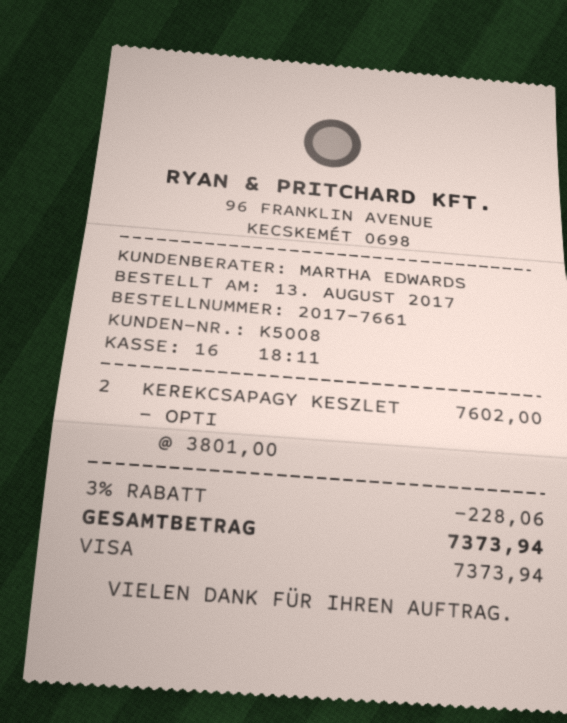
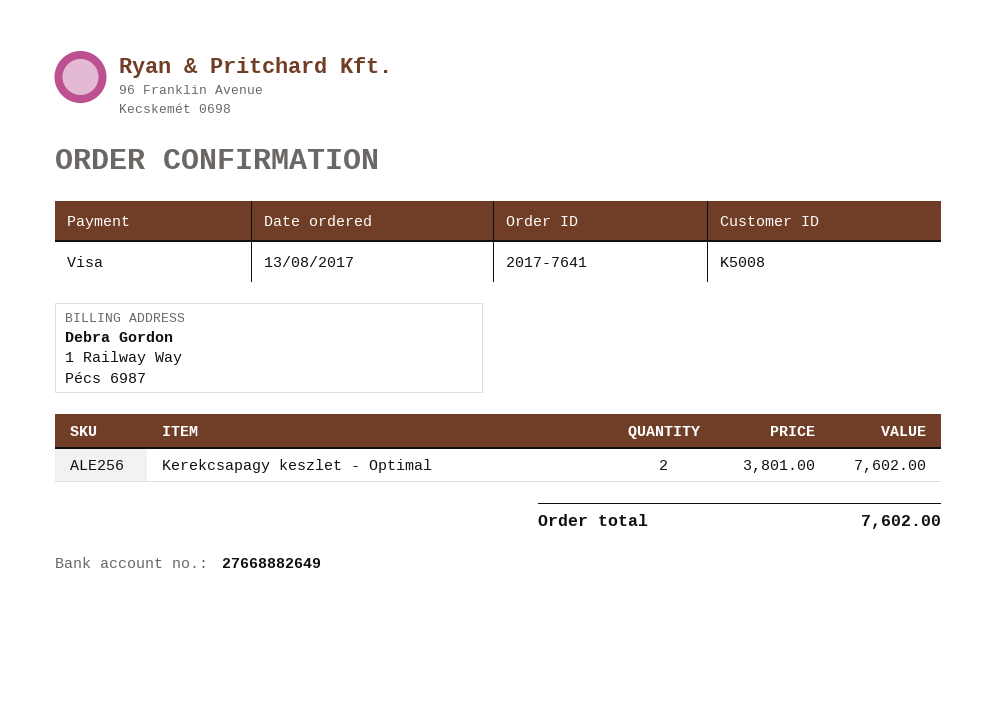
order number: 2017-7661 -> 2017-7641
discount: 3% = 228.06 -> none
total: 7373.94 -> 7602.00

